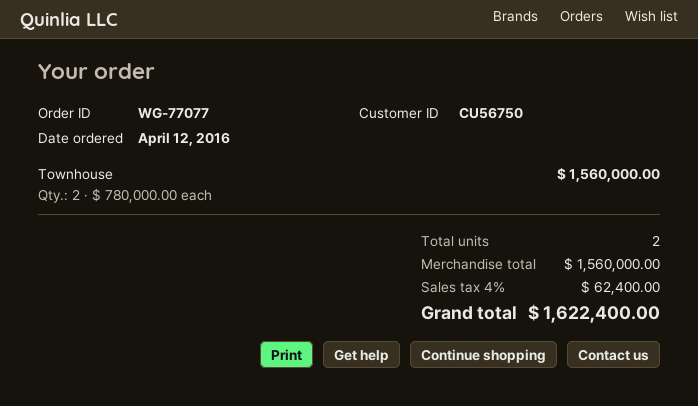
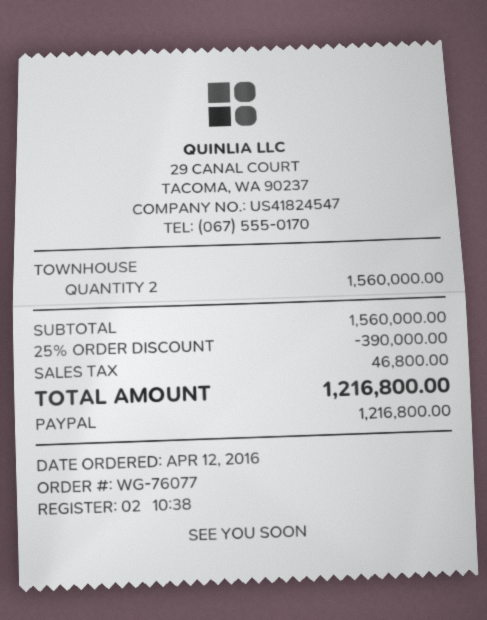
order number: WG-77077 -> WG-76077
discount: none -> 25% = 390000.00
tax: 62400.00 -> 46800.00
total: 1622400.00 -> 1216800.00

